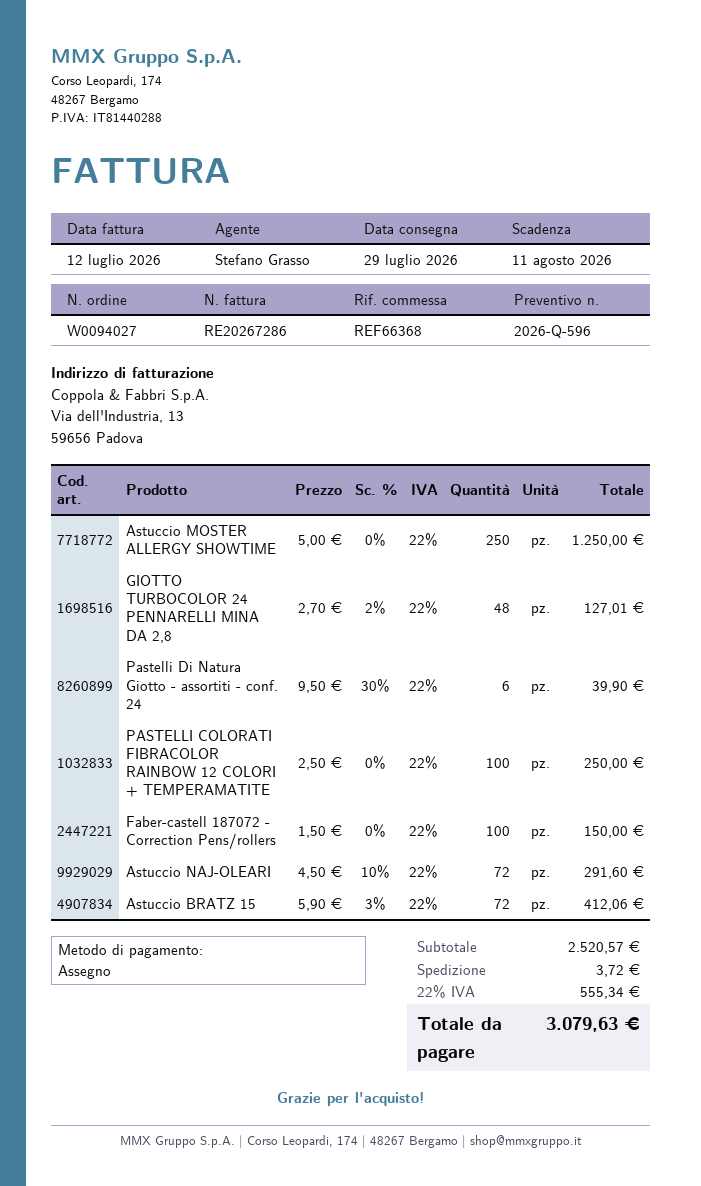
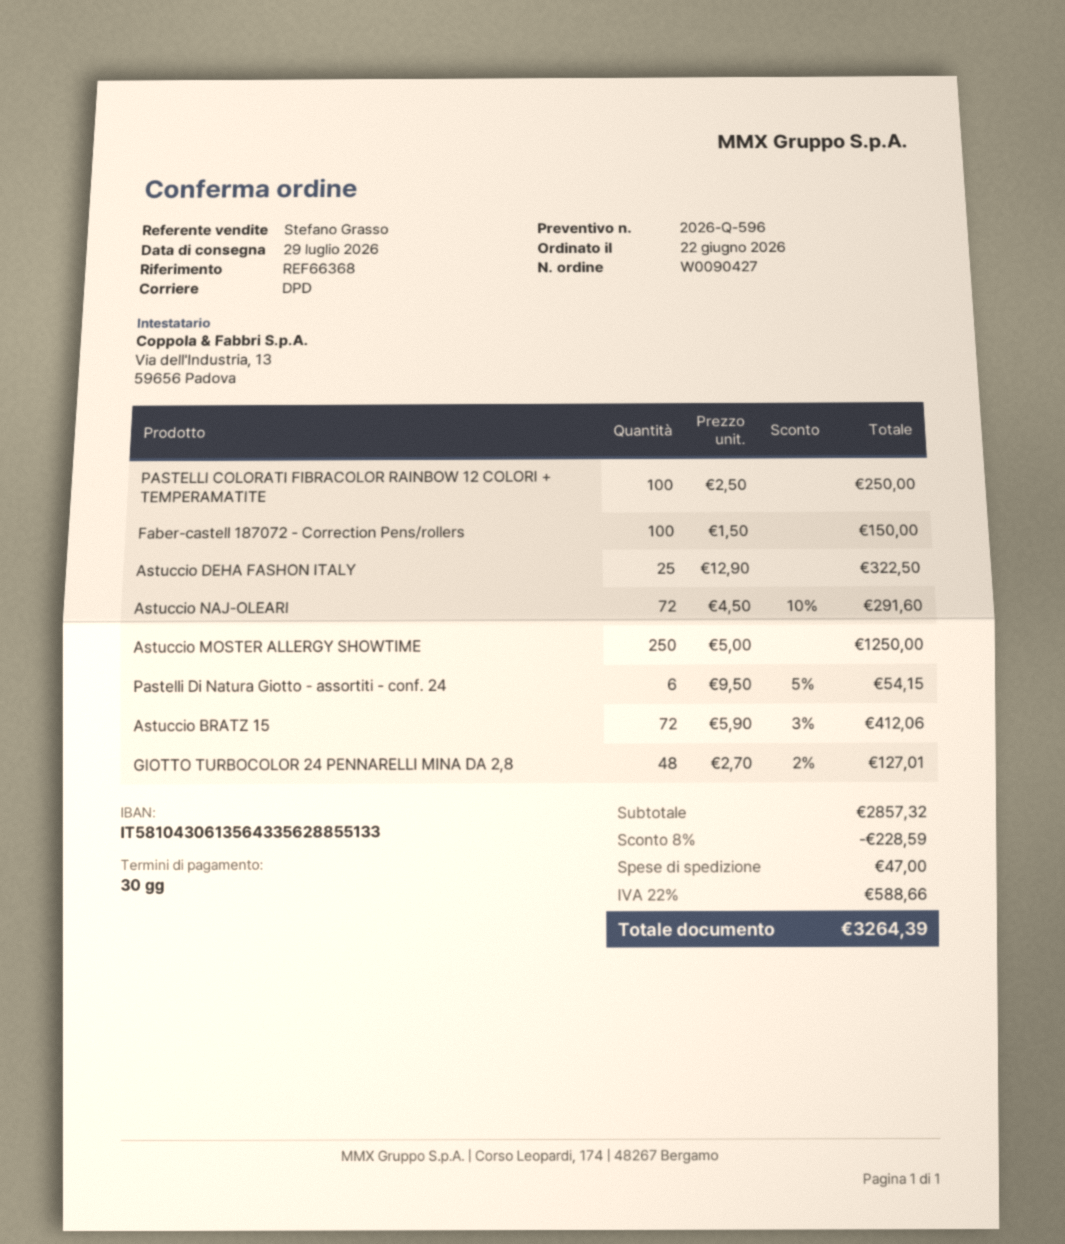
order number: W0094027 -> W0090427
Pastelli Di Natura Giotto - assortiti - conf. 24: 6 x 9.50 - 30% = 39.90 -> 6 x 9.50 - 5% = 54.15
Astuccio DEHA FASHON ITALY: none -> 25 x 12.90 = 322.50
subtotal: 2520.57 -> 2857.32
discount: none -> 8% = 228.59
shipping: 3.72 -> 47.00
tax: 22% = 555.34 -> 22% = 588.66
total: 3079.63 -> 3264.39

